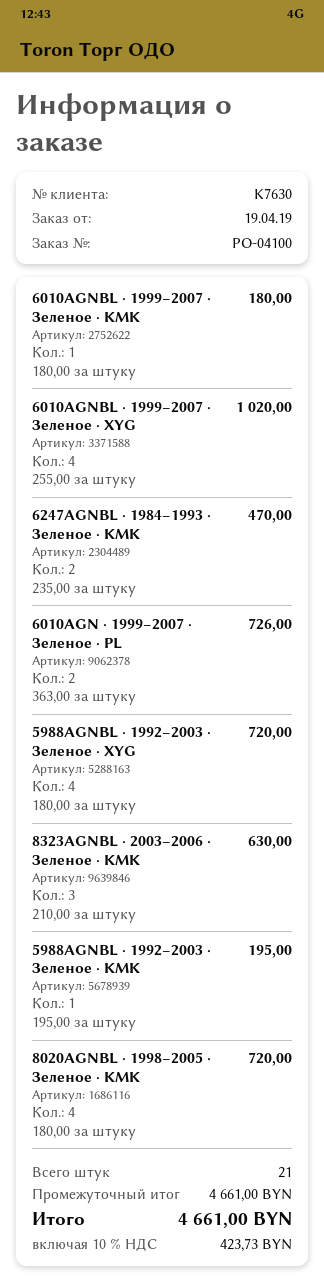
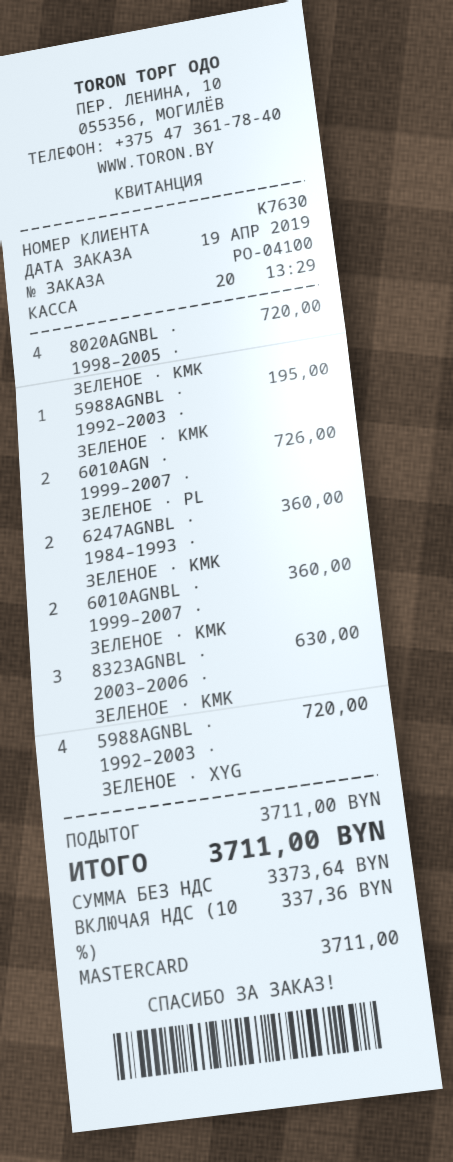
6010AGNBL · 1999–2007 · Зеленое · KMK: 1 for 180.00 -> 2 for 360.00
6010AGNBL · 1999–2007 · Зеленое · XYG: 4 for 1020.00 -> none
6247AGNBL · 1984–1993 · Зеленое · KMK: 2 for 470.00 -> 2 for 360.00
subtotal: 4661.00 -> 3711.00
tax: 10% = 423.73 -> 10% = 337.36
total: 4661.00 -> 3711.00

